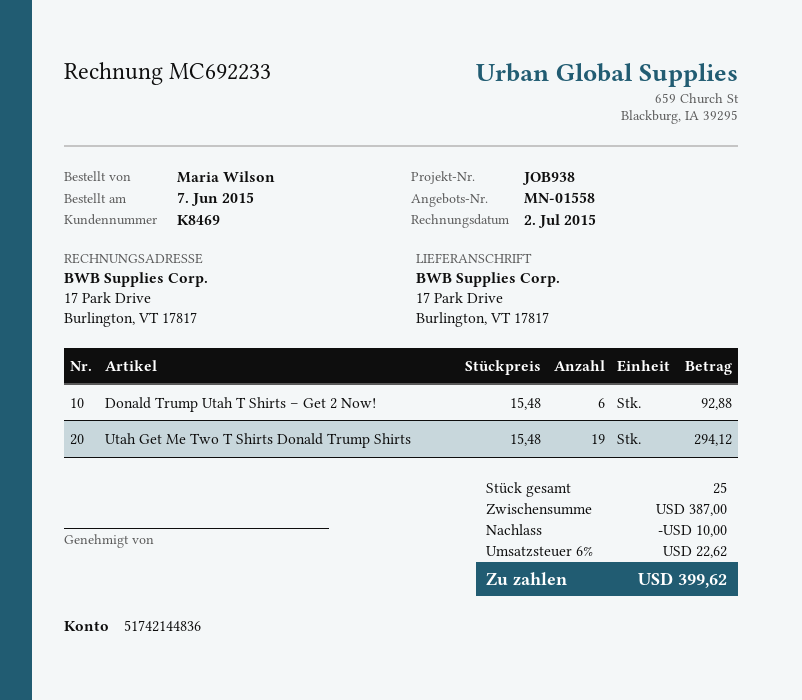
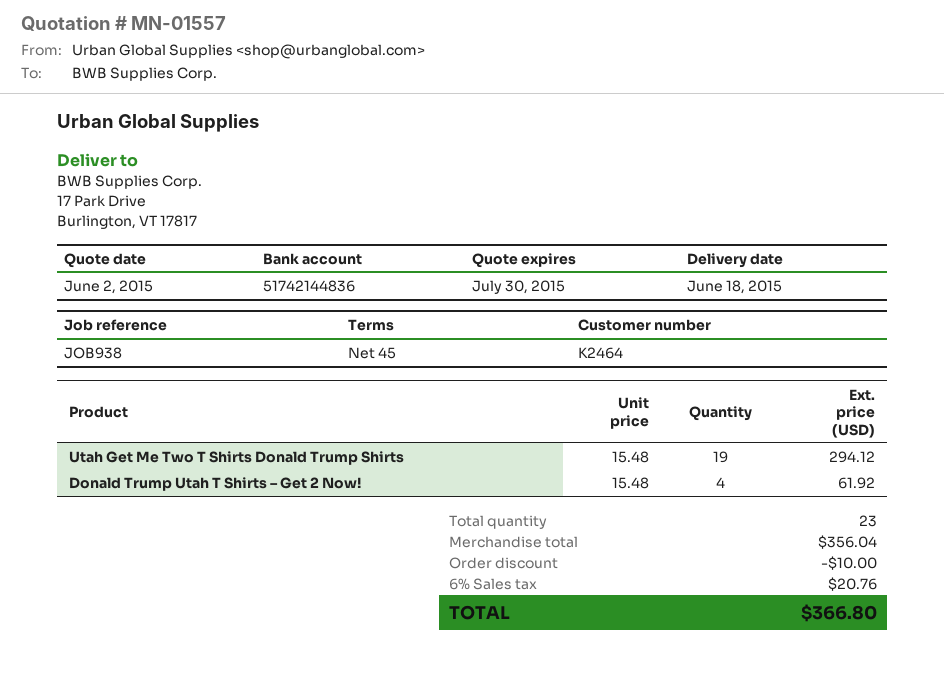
quote number: MN-01558 -> MN-01557
customer number: K8469 -> K2464
Donald Trump Utah T Shirts – Get 2 Now!: 6 x 15.48 = 92.88 -> 4 x 15.48 = 61.92
total quantity: 25 -> 23
subtotal: 387.00 -> 356.04
tax: 6% = 22.62 -> 6% = 20.76
total: 399.62 -> 366.80

